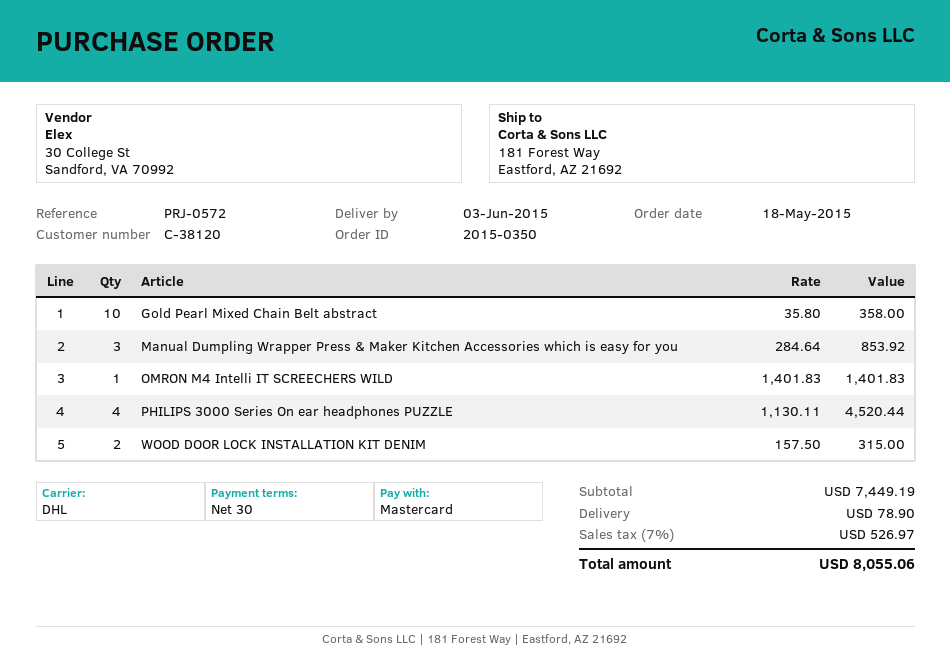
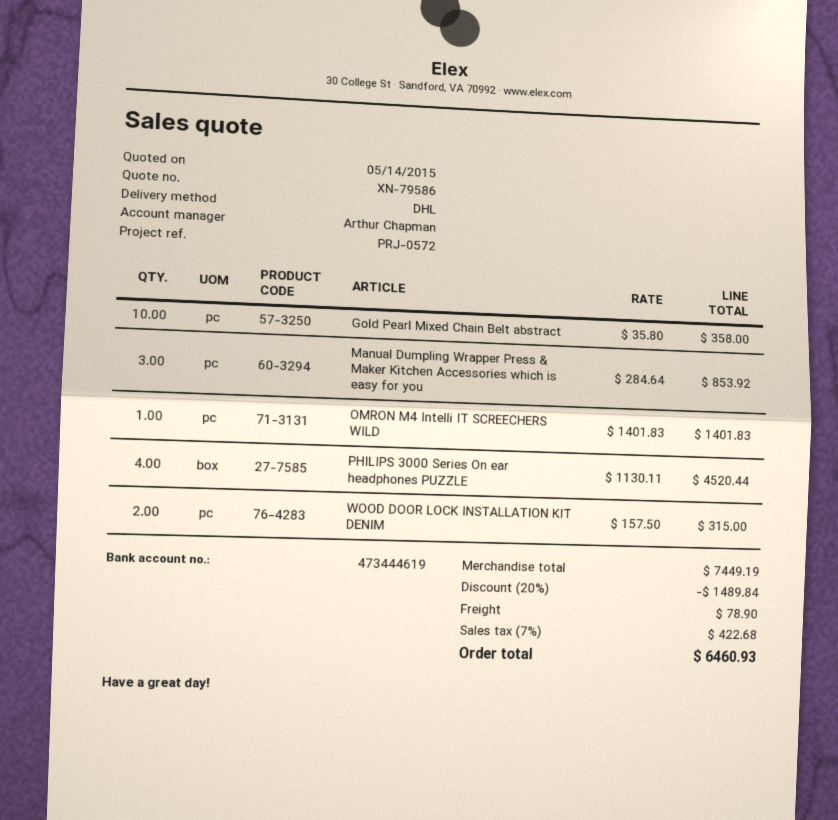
discount: none -> 20% = 1489.84
tax: 7% = 526.97 -> 7% = 422.68
total: 8055.06 -> 6460.93

